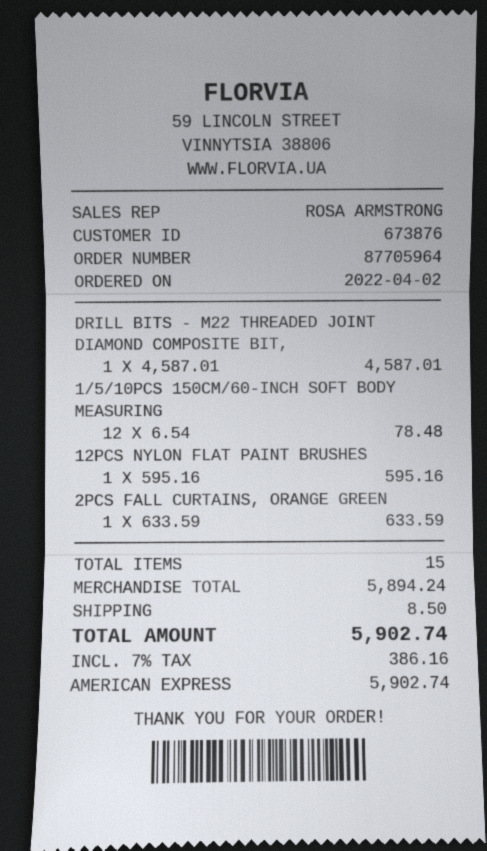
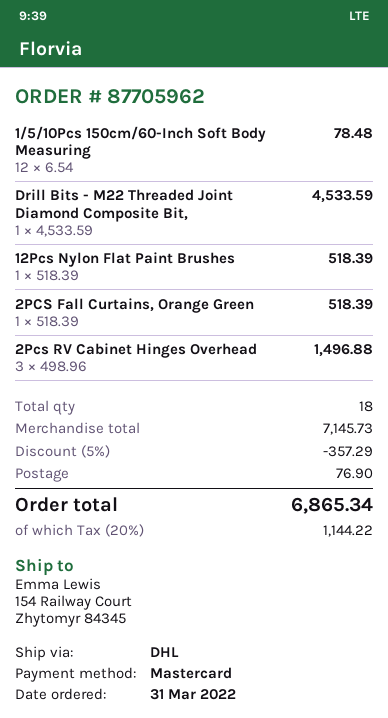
order number: 87705964 -> 87705962
order date: 2022-04-02 -> 2022-03-31
payment method: American Express -> Mastercard
DRILL BITS - M22 THREADED JOINT DIAMOND COMPOSITE BIT,: 1 x 4587.01 = 4587.01 -> 1 x 4533.59 = 4533.59
12PCS NYLON FLAT PAINT BRUSHES: 1 x 595.16 = 595.16 -> 1 x 518.39 = 518.39
2PCS FALL CURTAINS, ORANGE GREEN: 1 x 633.59 = 633.59 -> 1 x 518.39 = 518.39
2Pcs RV Cabinet Hinges Overhead: none -> 3 x 498.96 = 1496.88
total quantity: 15 -> 18
subtotal: 5894.24 -> 7145.73
discount: none -> 5% = 357.29
shipping: 8.50 -> 76.90
tax: 7% = 386.16 -> 20% = 1144.22
total: 5902.74 -> 6865.34

